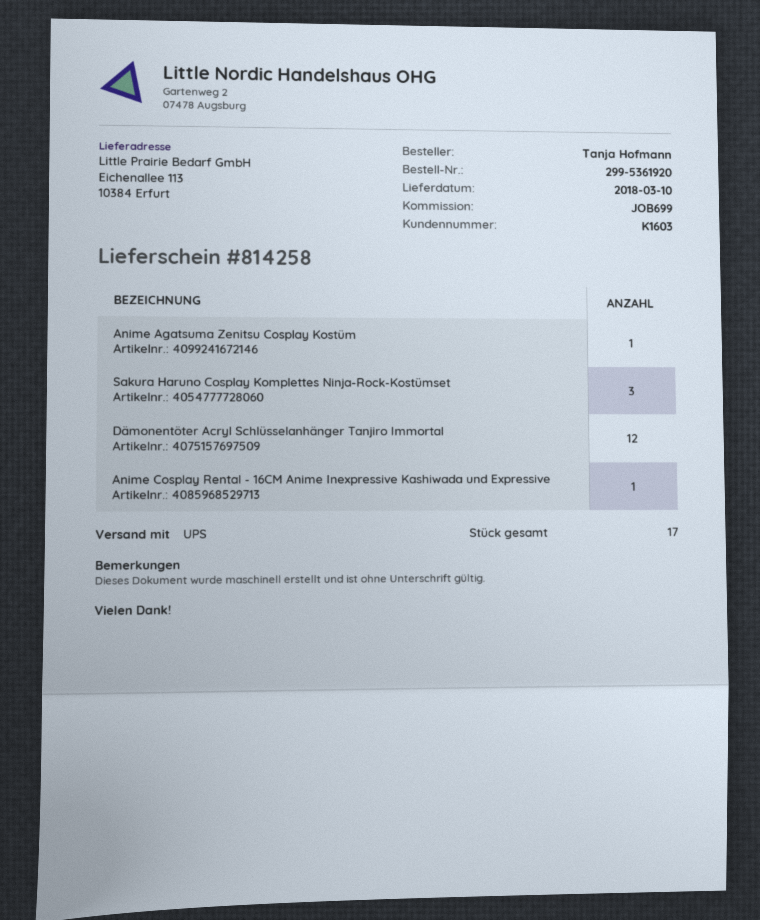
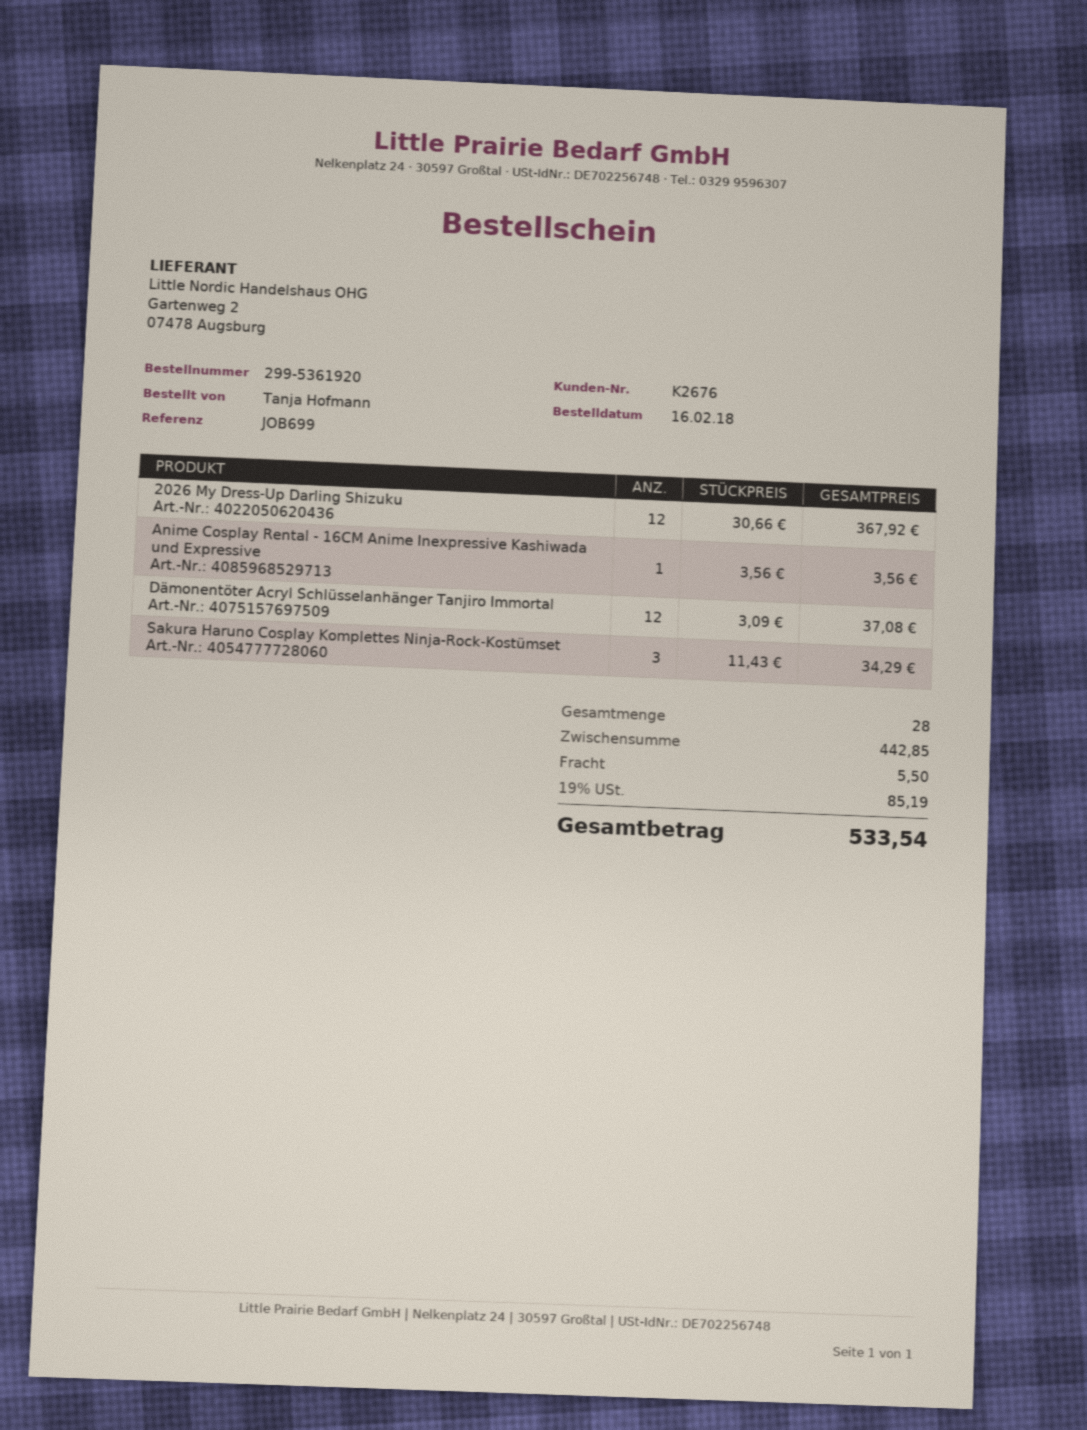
customer number: K1603 -> K2676
Anime Agatsuma Zenitsu Cosplay Kostüm: 1 -> none
2026 My Dress-Up Darling Shizuku: none -> 12
total quantity: 17 -> 28

